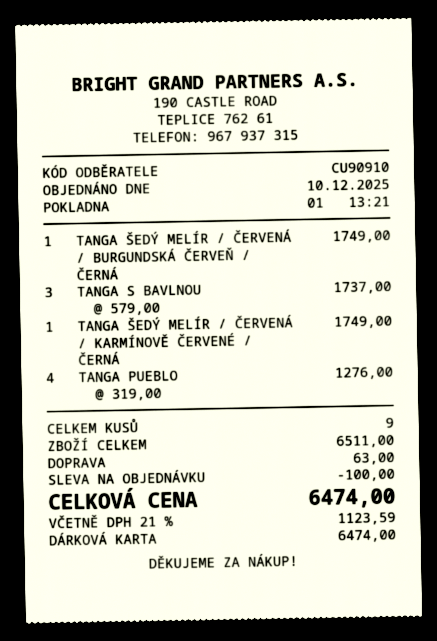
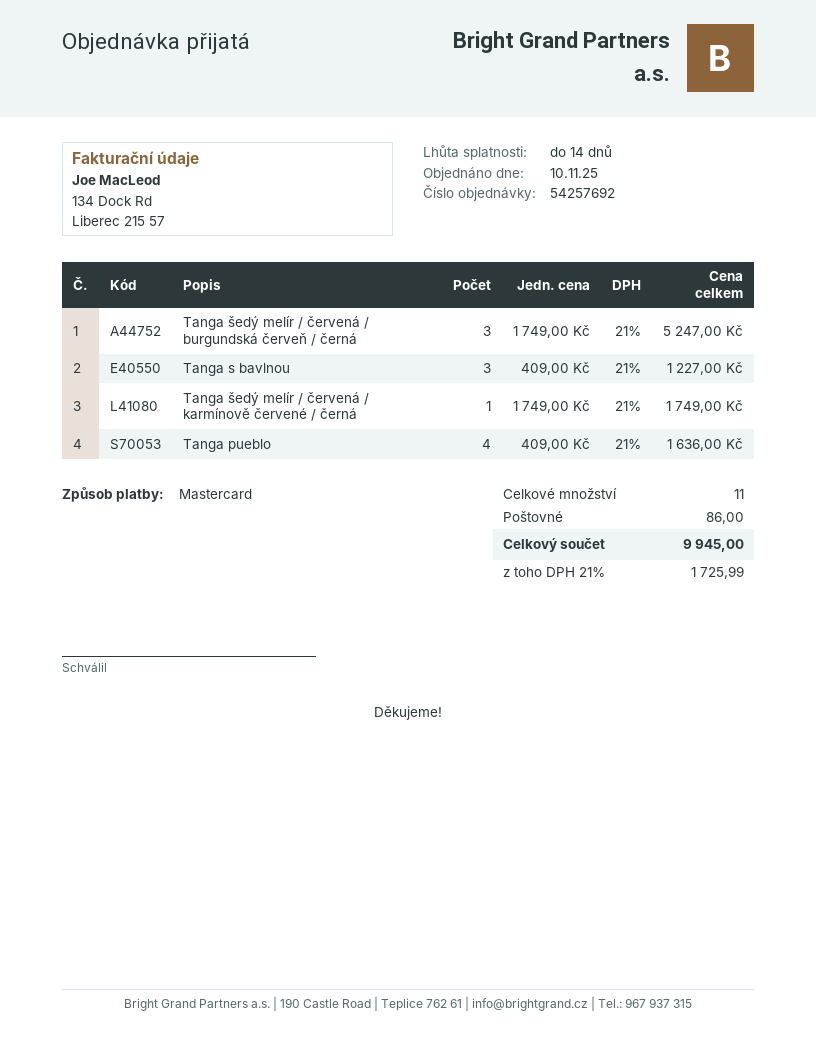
order date: 2025-12-10 -> 2025-11-10
payment method: gift card -> Mastercard
TANGA ŠEDÝ MELÍR / ČERVENÁ / BURGUNDSKÁ ČERVEŇ / ČERNÁ: 1 x 1749.00 = 1749.00 -> 3 x 1749.00 = 5247.00
TANGA S BAVLNOU: 3 x 579.00 = 1737.00 -> 3 x 409.00 = 1227.00
TANGA PUEBLO: 4 x 319.00 = 1276.00 -> 4 x 409.00 = 1636.00
total quantity: 9 -> 11
discount: 100.00 -> none
shipping: 63.00 -> 86.00
tax: 21% = 1123.59 -> 21% = 1725.99
total: 6474.00 -> 9945.00

